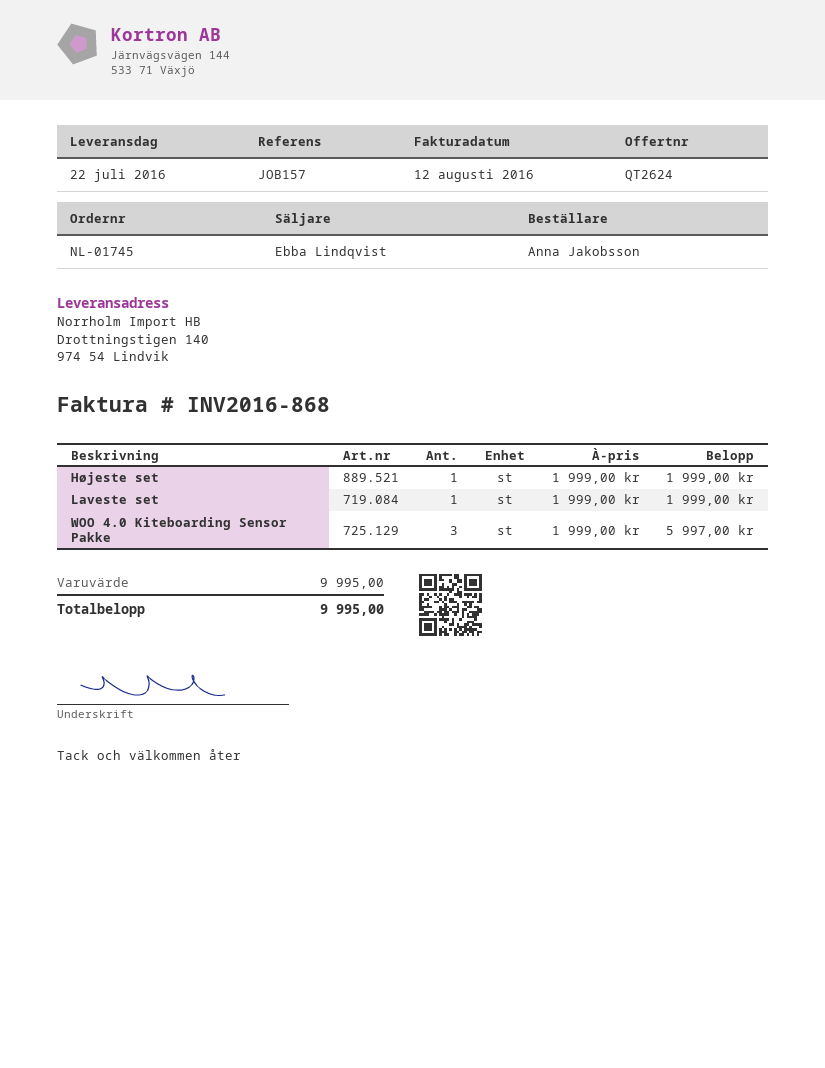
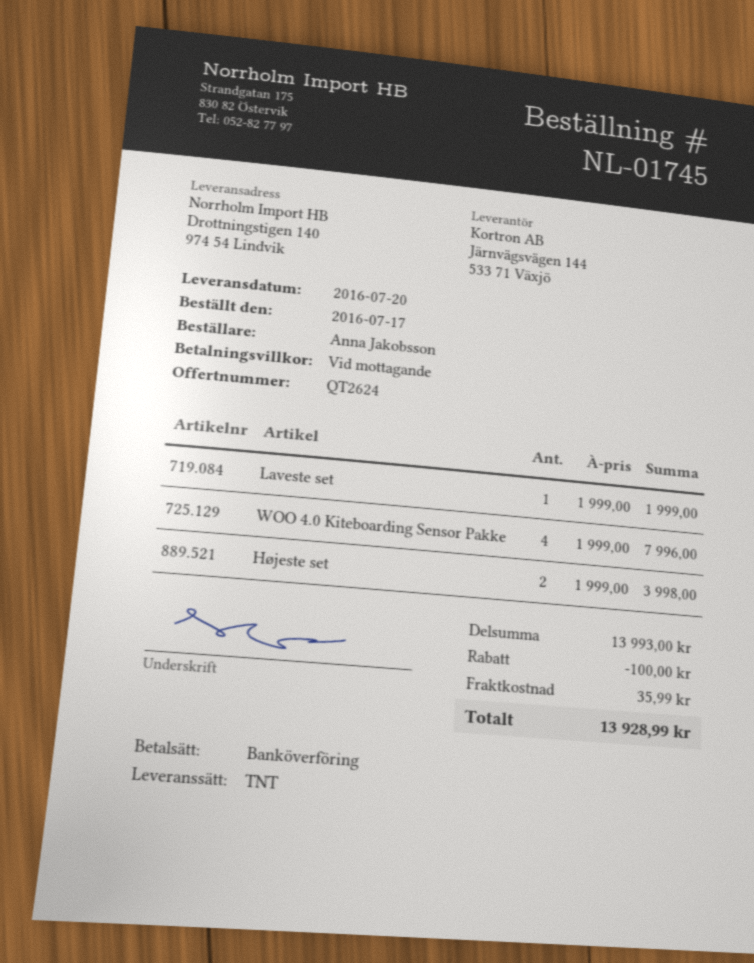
delivery date: 2016-07-22 -> 2016-07-20
Højeste set: 1 x 1999.00 = 1999.00 -> 2 x 1999.00 = 3998.00
WOO 4.0 Kiteboarding Sensor Pakke: 3 x 1999.00 = 5997.00 -> 4 x 1999.00 = 7996.00
subtotal: 9995.00 -> 13993.00
discount: none -> 100.00
shipping: none -> 35.99
total: 9995.00 -> 13928.99

